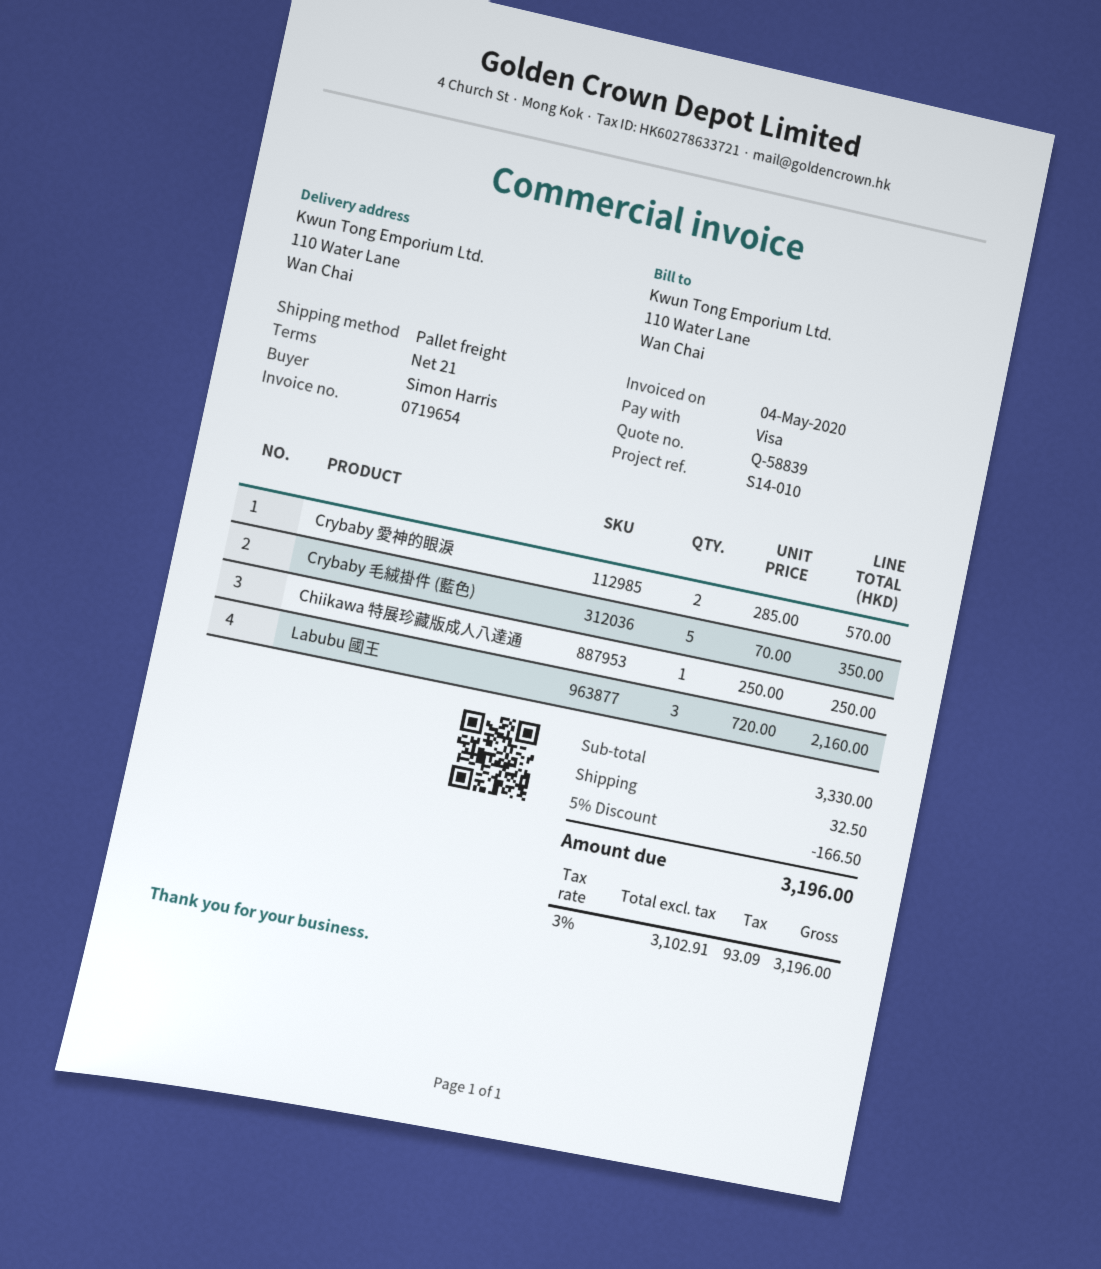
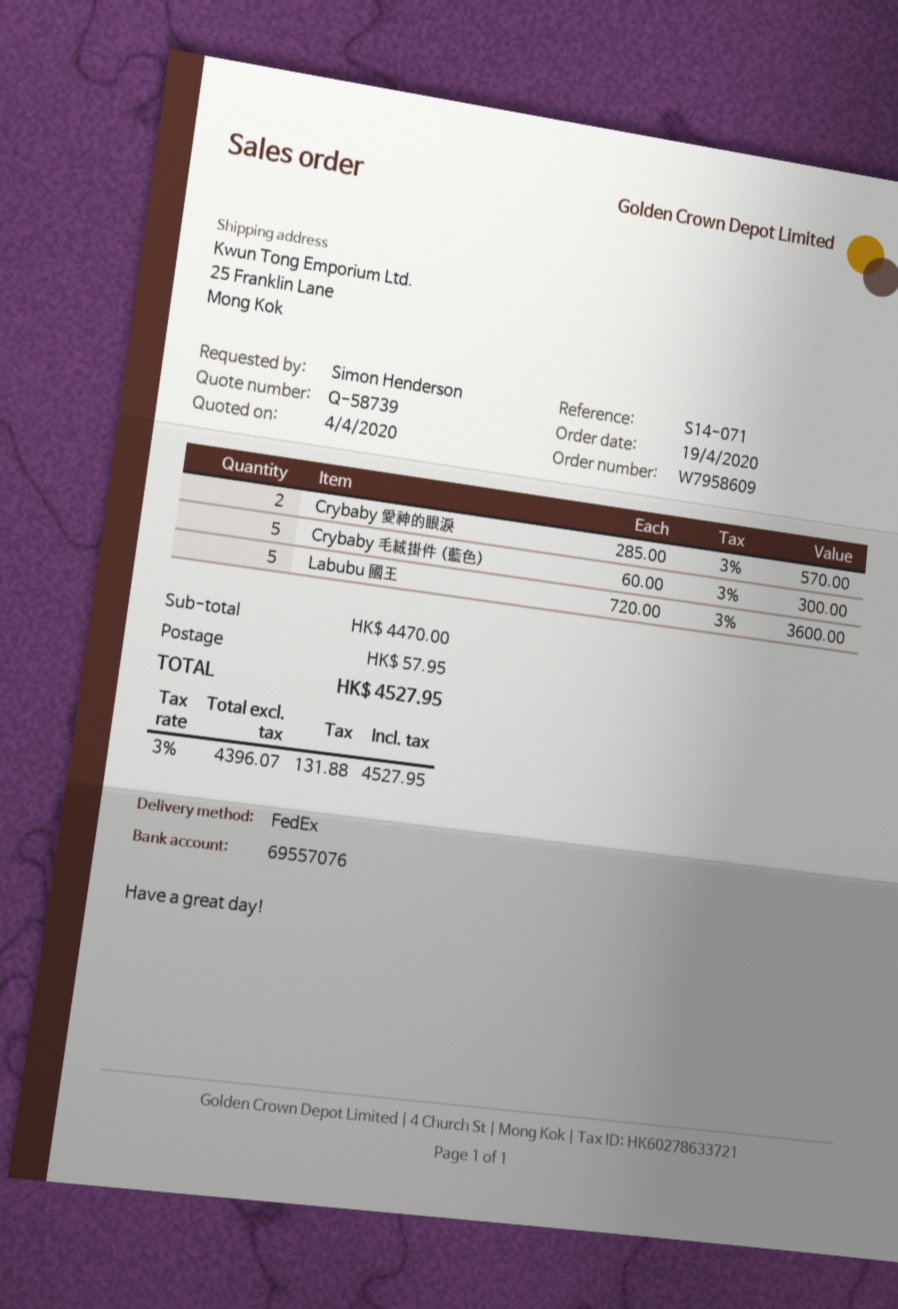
quote number: Q-58839 -> Q-58739
reference: S14-010 -> S14-071
ordered by: Simon Harris -> Simon Henderson
shipping method: pallet freight -> FedEx
ship to: 110 Water Lane, Wan Chai -> 25 Franklin Lane, Mong Kok
Crybaby 毛絨掛件 (藍色): 5 x 70.00 = 350.00 -> 5 x 60.00 = 300.00
Chiikawa 特展珍藏版成人八達通: 1 x 250.00 = 250.00 -> none
Labubu 國王: 3 x 720.00 = 2160.00 -> 5 x 720.00 = 3600.00
subtotal: 3330.00 -> 4470.00
discount: 5% = 166.50 -> none
shipping: 32.50 -> 57.95
net: 3102.91 -> 4396.07
tax: 3% = 93.09 -> 3% = 131.88
total: 3196.00 -> 4527.95

